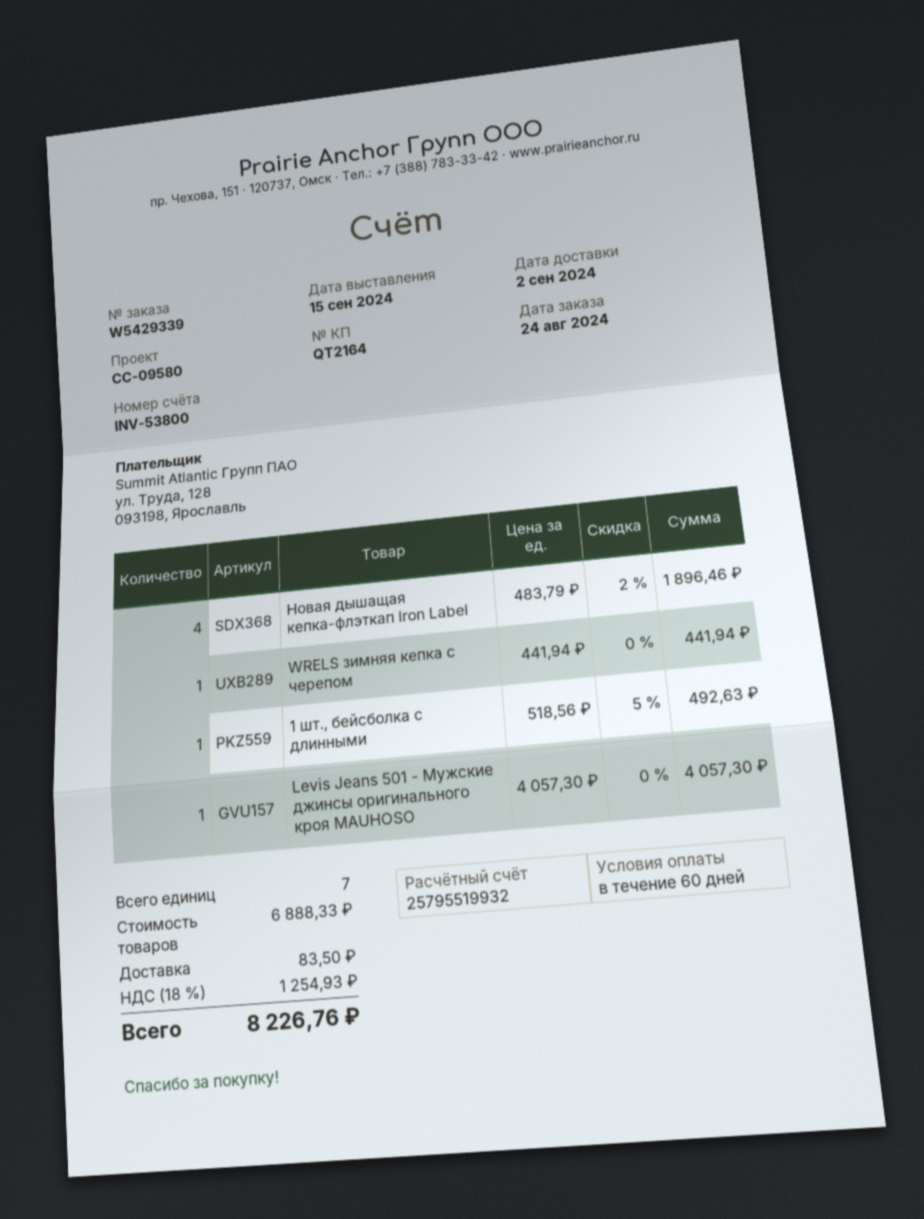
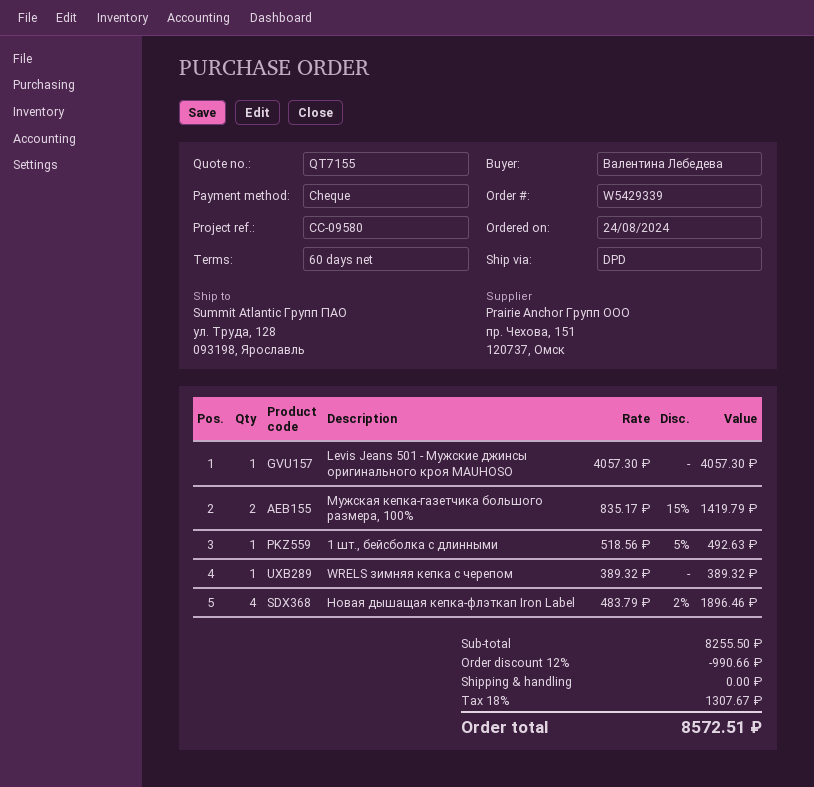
quote number: QT2164 -> QT7155
WRELS зимняя кепка с черепом: 1 x 441.94 = 441.94 -> 1 x 389.32 = 389.32
Мужская кепка-газетчика большого размера, 100%: none -> 2 x 835.17 - 15% = 1419.79
subtotal: 6888.33 -> 8255.50
discount: none -> 12% = 990.66
shipping: 83.50 -> 0.00
tax: 18% = 1254.93 -> 18% = 1307.67
total: 8226.76 -> 8572.51

